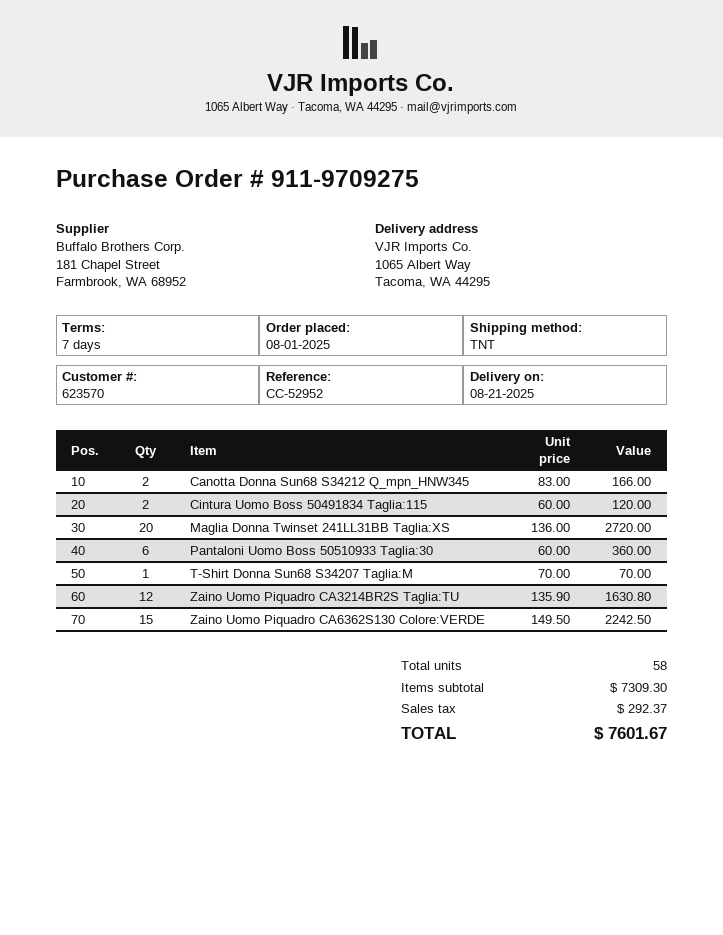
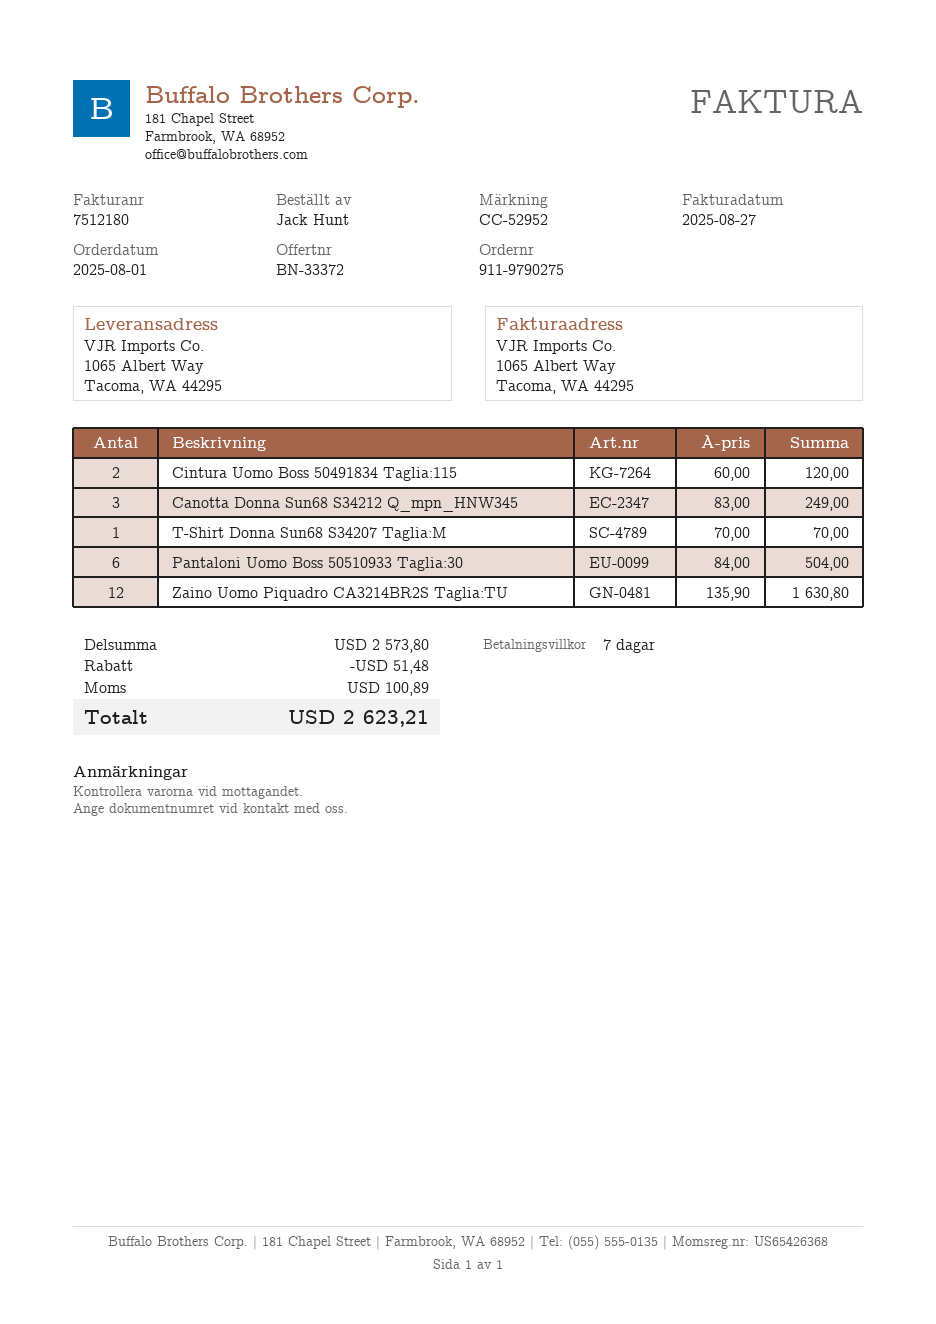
order number: 911-9709275 -> 911-9790275
Canotta Donna Sun68 S34212 Q_mpn_HNW345: 2 x 83.00 = 166.00 -> 3 x 83.00 = 249.00
Maglia Donna Twinset 241LL31BB Taglia:XS: 20 x 136.00 = 2720.00 -> none
Pantaloni Uomo Boss 50510933 Taglia:30: 6 x 60.00 = 360.00 -> 6 x 84.00 = 504.00
Zaino Uomo Piquadro CA6362S130 Colore:VERDE: 15 x 149.50 = 2242.50 -> none
subtotal: 7309.30 -> 2573.80
discount: none -> 51.48
tax: 292.37 -> 100.89
total: 7601.67 -> 2623.21

